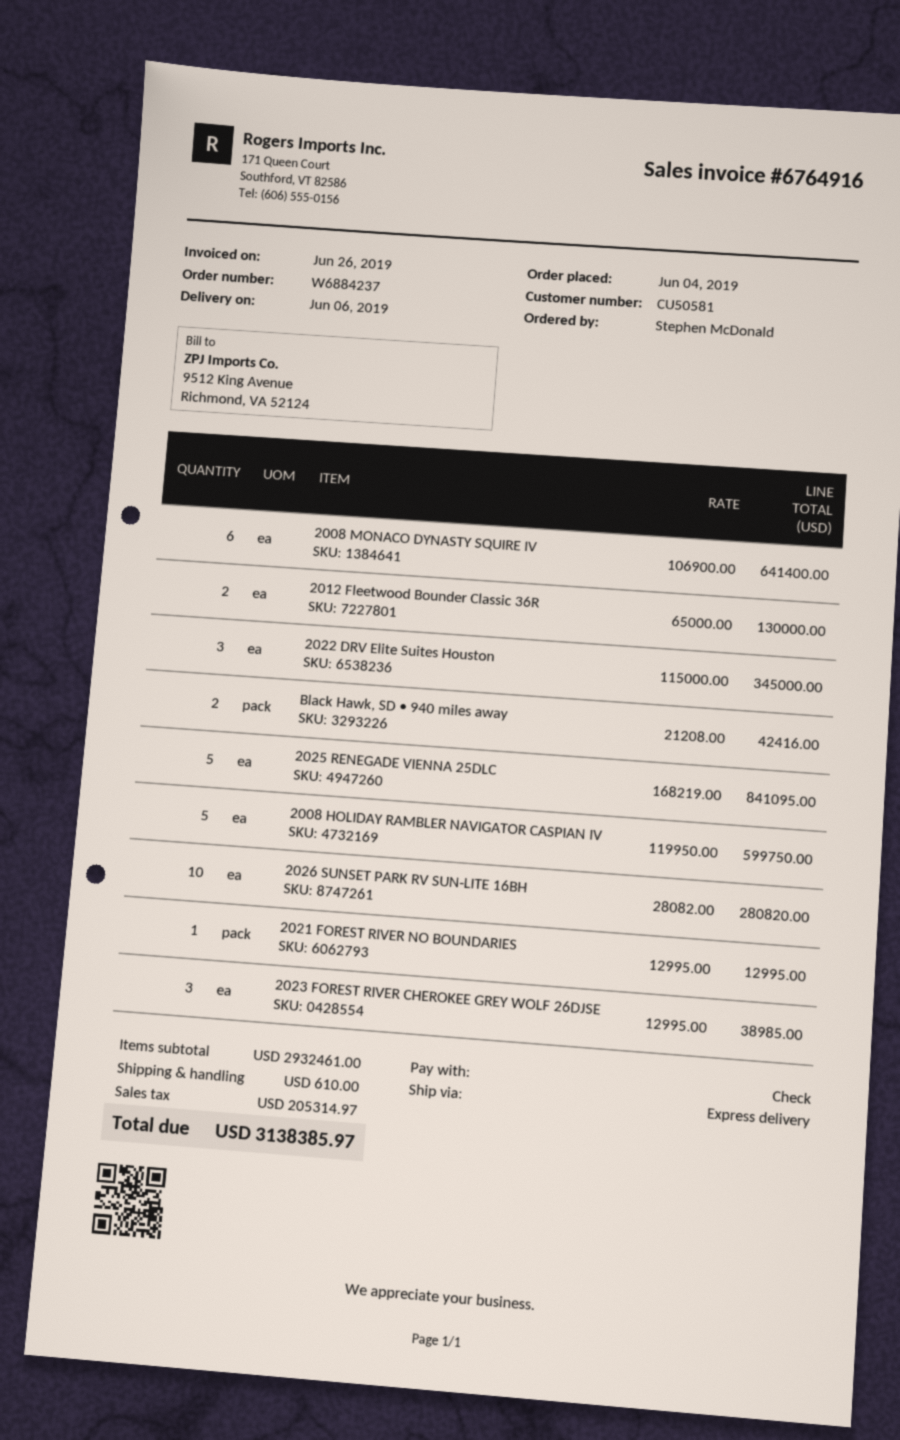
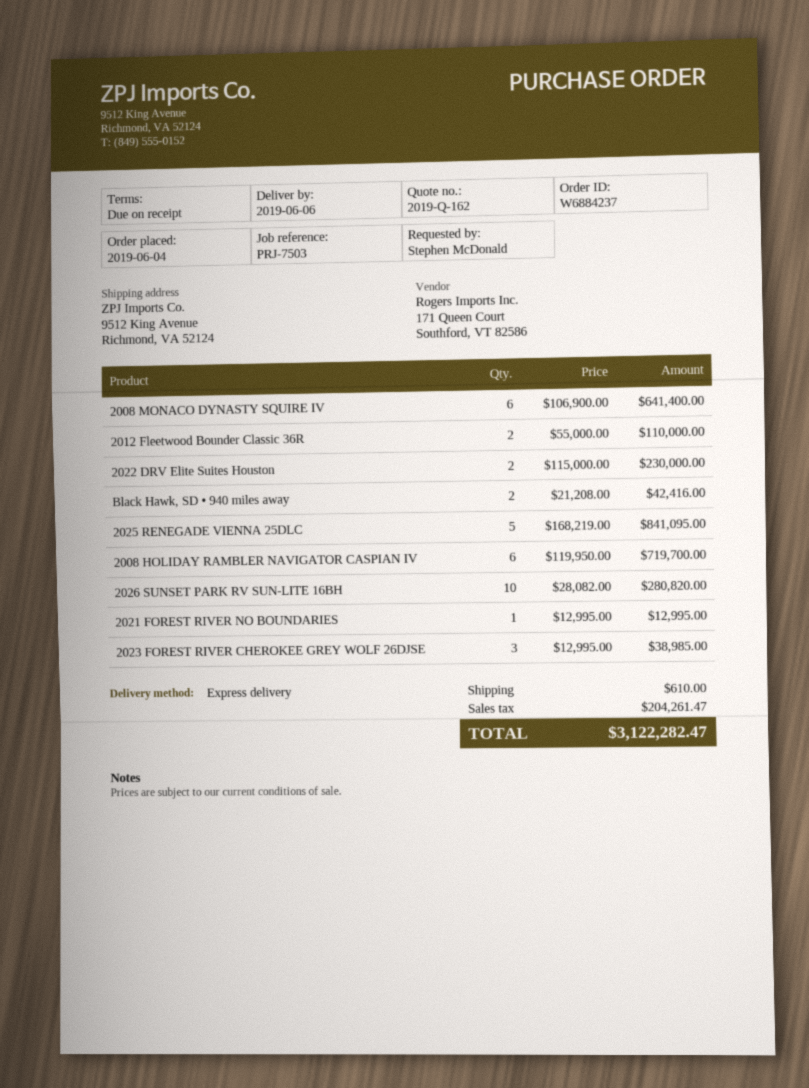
2012 Fleetwood Bounder Classic 36R: 2 x 65000.00 = 130000.00 -> 2 x 55000.00 = 110000.00
2022 DRV Elite Suites Houston: 3 x 115000.00 = 345000.00 -> 2 x 115000.00 = 230000.00
2008 HOLIDAY RAMBLER NAVIGATOR CASPIAN IV: 5 x 119950.00 = 599750.00 -> 6 x 119950.00 = 719700.00
tax: 205314.97 -> 204261.47
total: 3138385.97 -> 3122282.47

